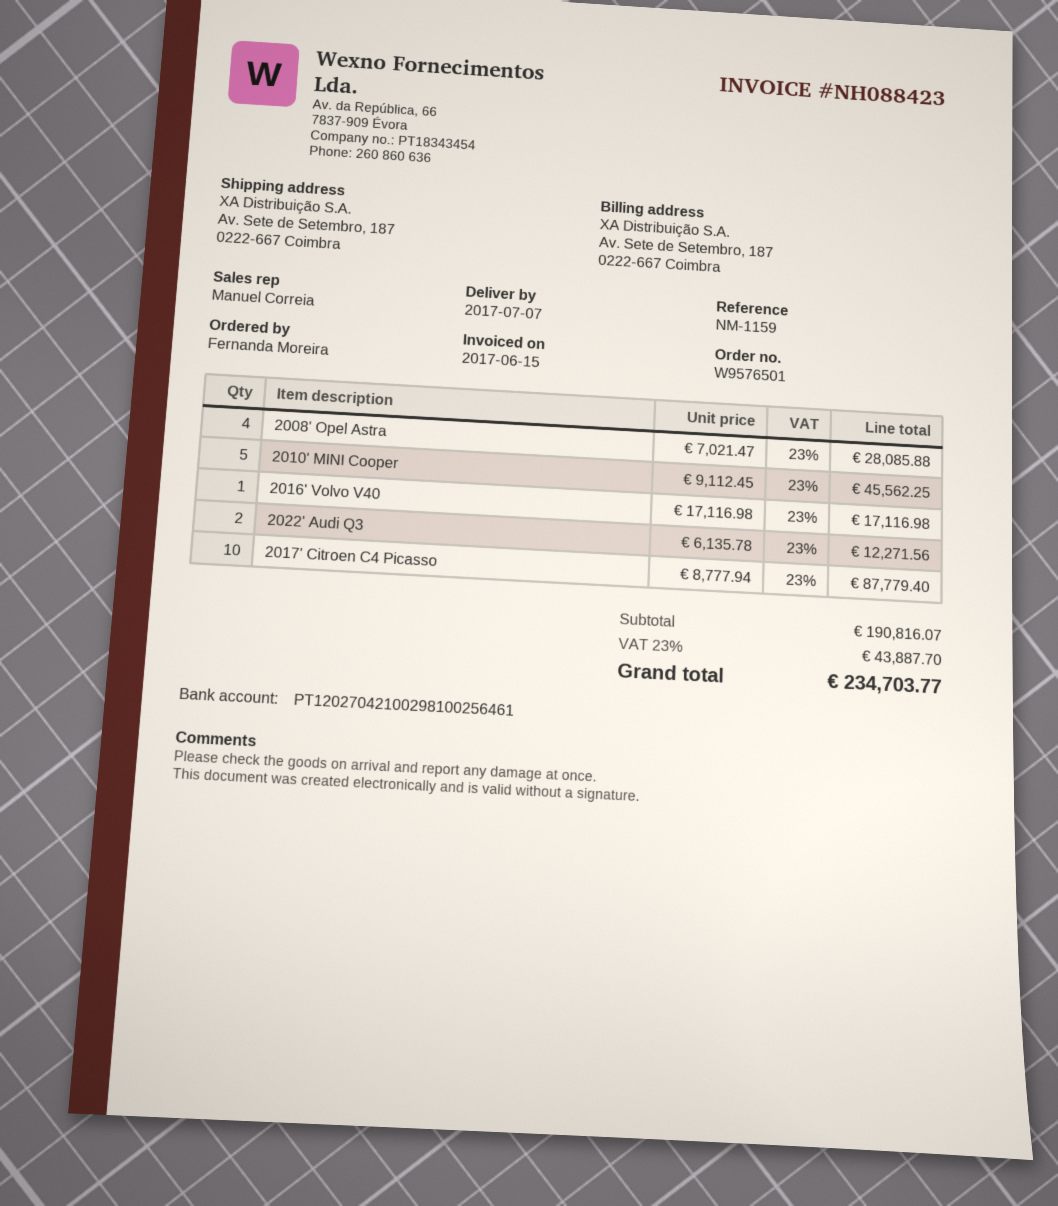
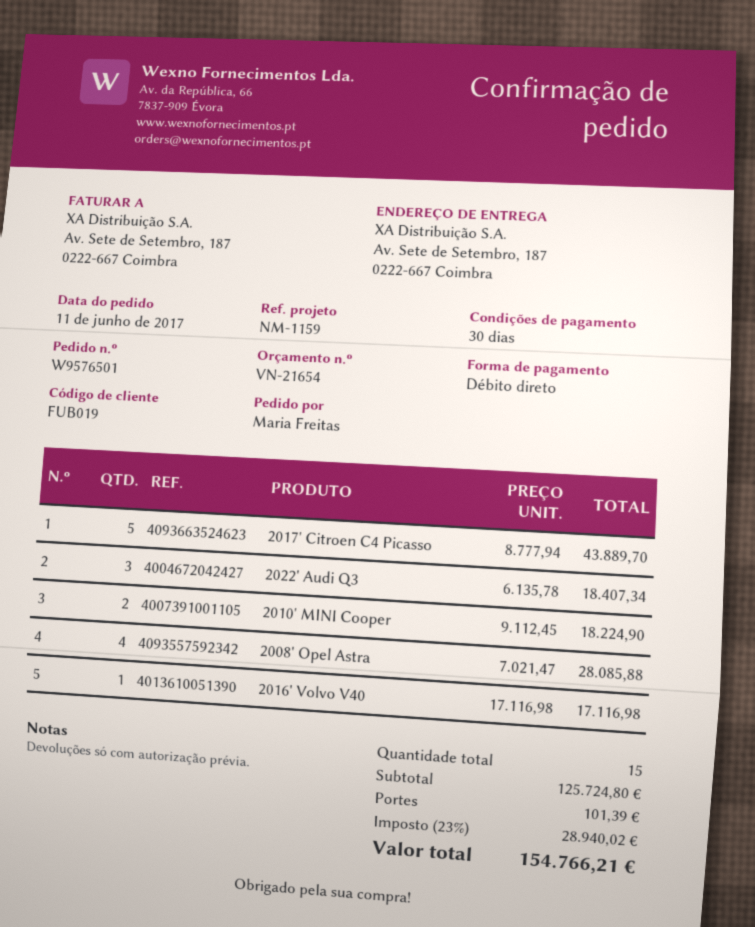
ordered by: Fernanda Moreira -> Maria Freitas
2010' MINI Cooper: 5 x 9112.45 = 45562.25 -> 2 x 9112.45 = 18224.90
2022' Audi Q3: 2 x 6135.78 = 12271.56 -> 3 x 6135.78 = 18407.34
2017' Citroen C4 Picasso: 10 x 8777.94 = 87779.40 -> 5 x 8777.94 = 43889.70
subtotal: 190816.07 -> 125724.80
shipping: none -> 101.39
tax: 23% = 43887.70 -> 23% = 28940.02
total: 234703.77 -> 154766.21

